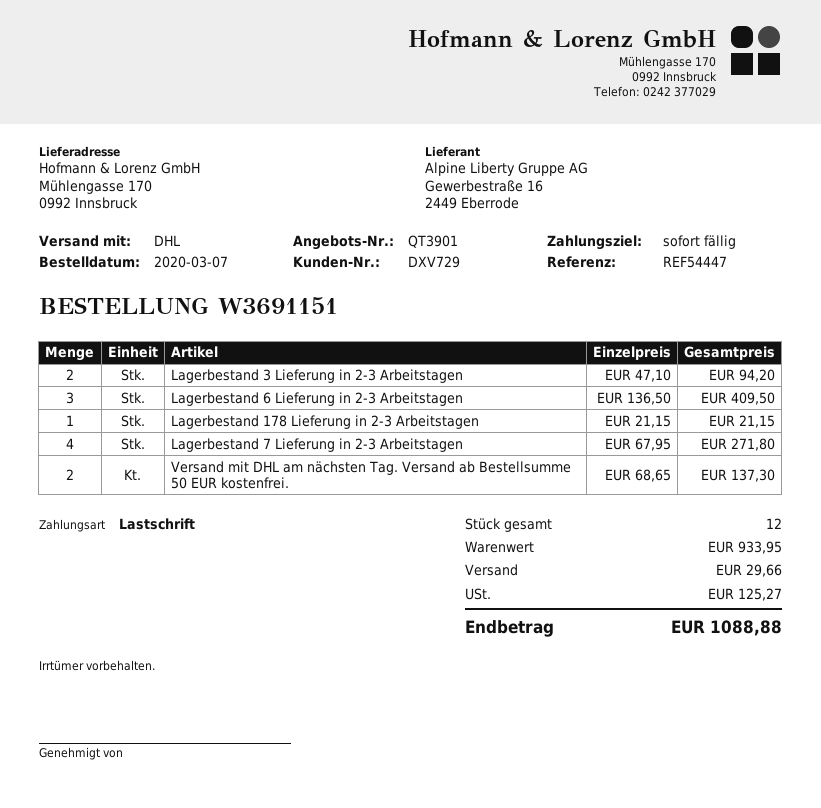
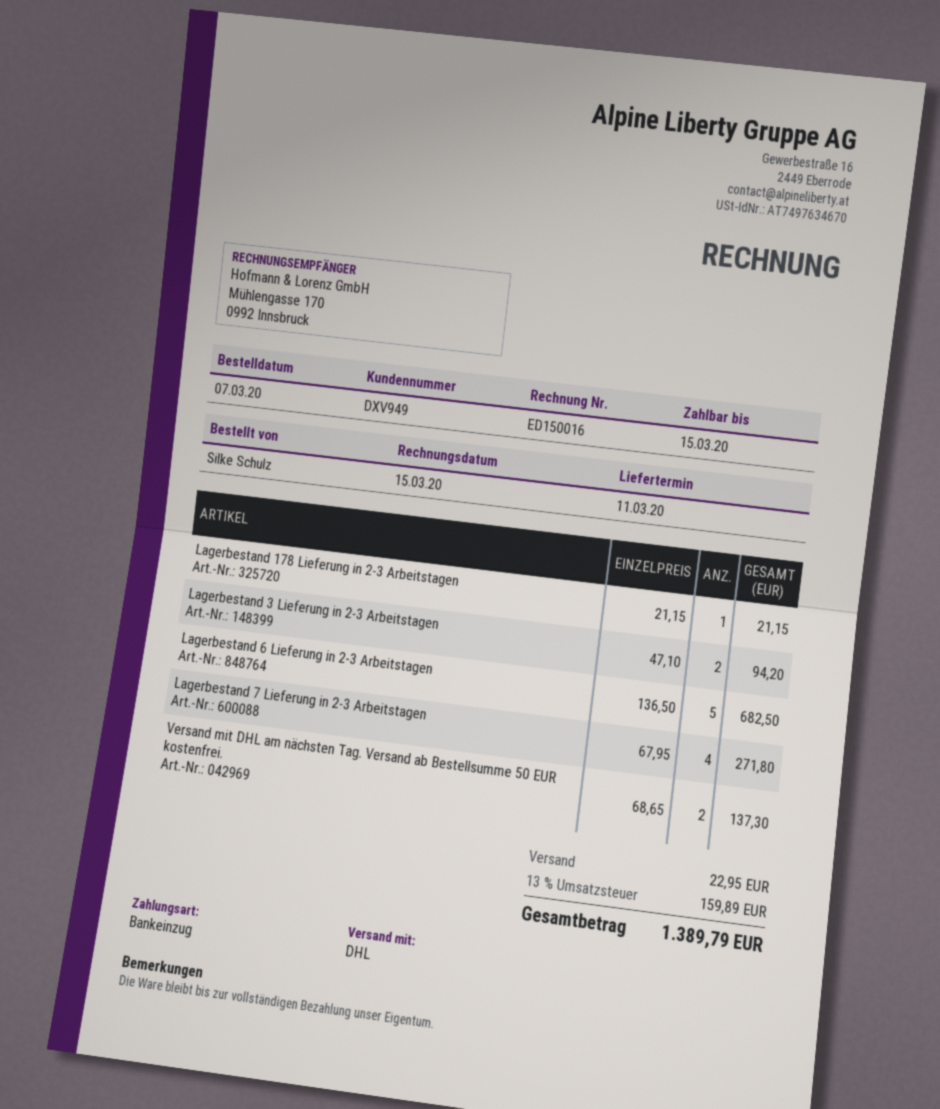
customer number: DXV729 -> DXV949
Lagerbestand 6 Lieferung in 2-3 Arbeitstagen: 3 x 136.50 = 409.50 -> 5 x 136.50 = 682.50
shipping: 29.66 -> 22.95
tax: 125.27 -> 159.89
total: 1088.88 -> 1389.79

